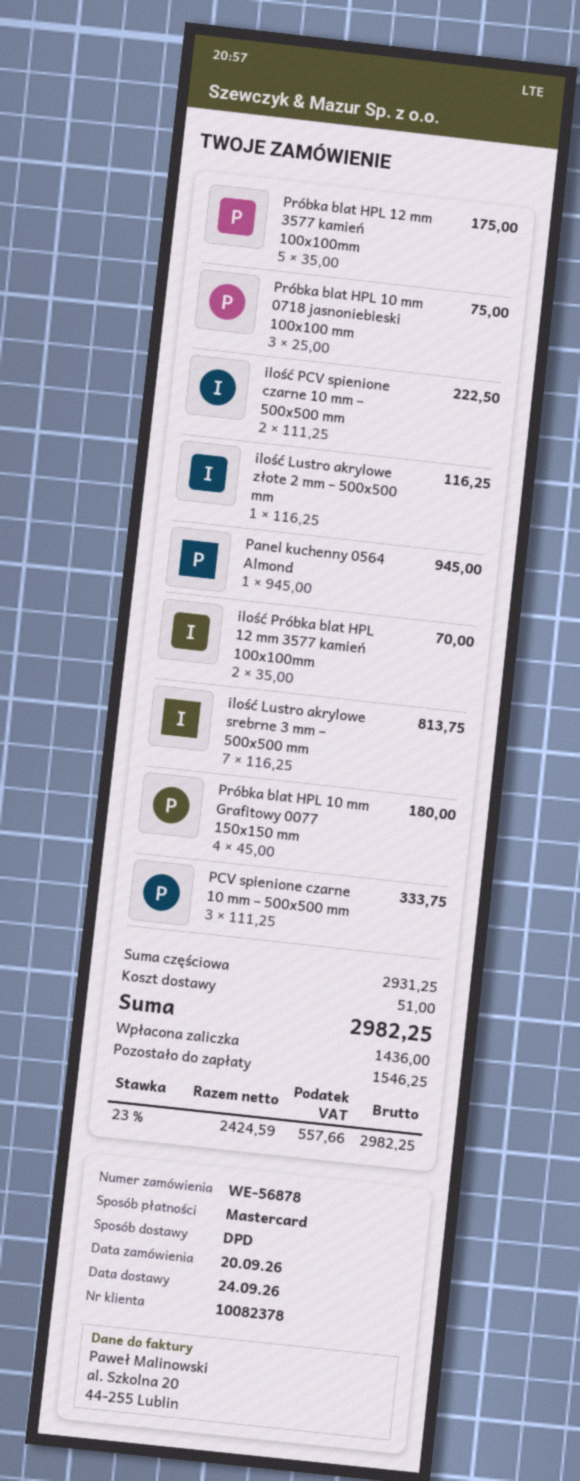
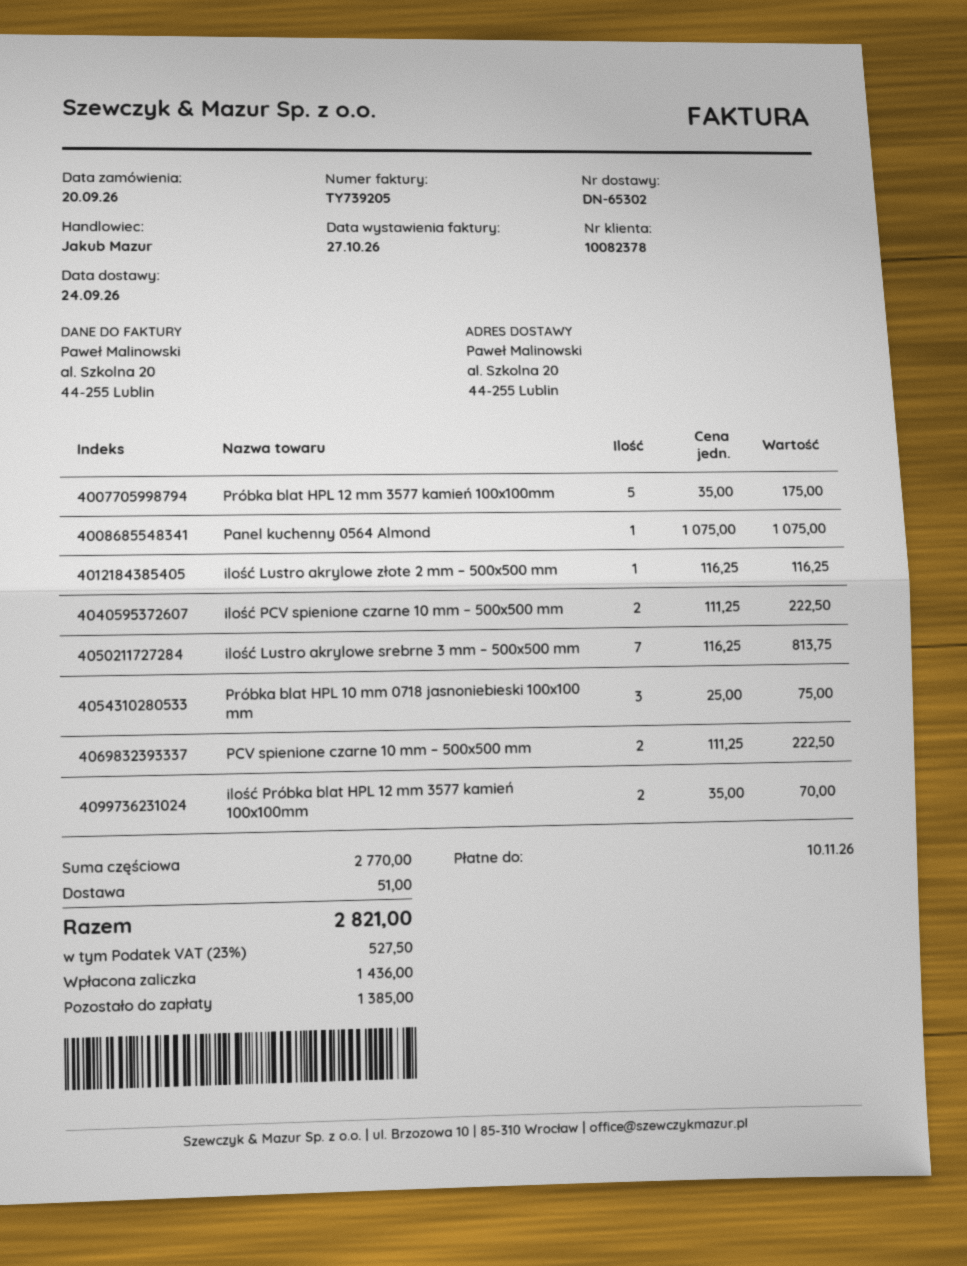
Panel kuchenny 0564 Almond: 1 x 945.00 = 945.00 -> 1 x 1075.00 = 1075.00
Próbka blat HPL 10 mm Grafitowy 0077 150x150 mm: 4 x 45.00 = 180.00 -> none
PCV spienione czarne 10 mm – 500x500 mm: 3 x 111.25 = 333.75 -> 2 x 111.25 = 222.50
subtotal: 2931.25 -> 2770.00
tax: 23% = 557.66 -> 23% = 527.50
total: 2982.25 -> 2821.00
balance: 1546.25 -> 1385.00

